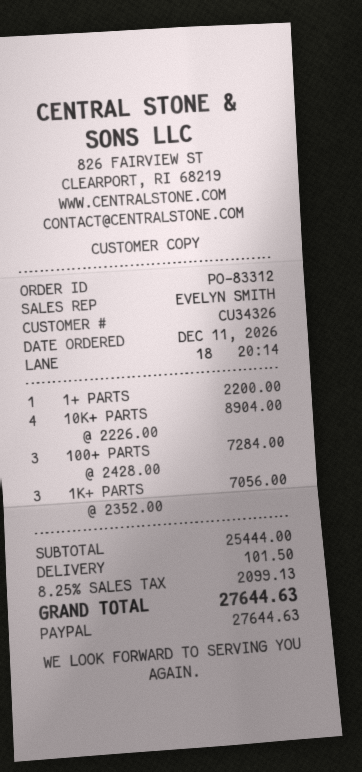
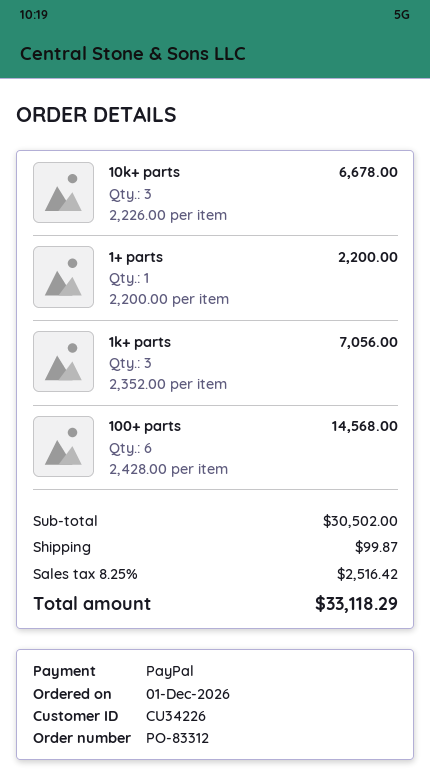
order date: 2026-12-11 -> 2026-12-01
customer number: CU34326 -> CU34226
10K+ PARTS: 4 x 2226.00 = 8904.00 -> 3 x 2226.00 = 6678.00
100+ PARTS: 3 x 2428.00 = 7284.00 -> 6 x 2428.00 = 14568.00
subtotal: 25444.00 -> 30502.00
shipping: 101.50 -> 99.87
tax: 8.25% = 2099.13 -> 8.25% = 2516.42
total: 27644.63 -> 33118.29

